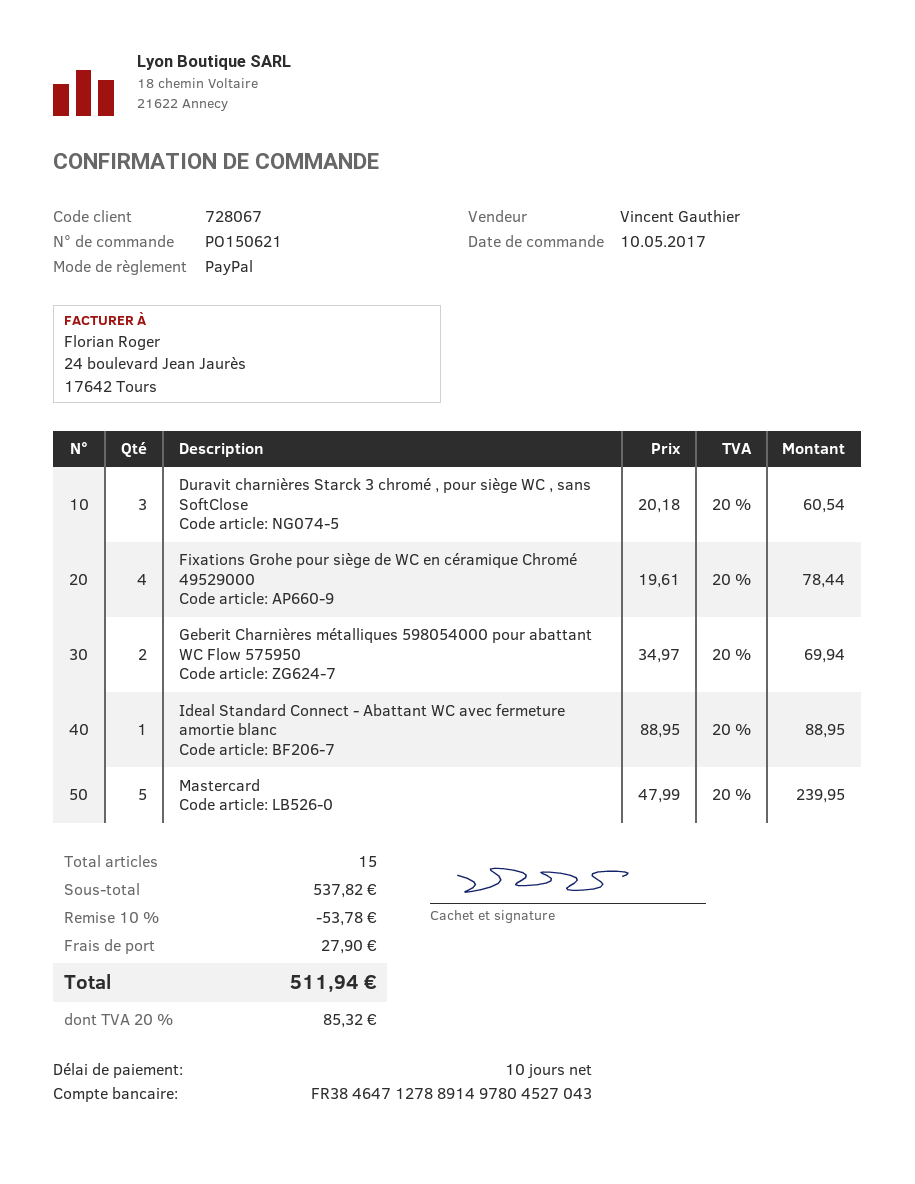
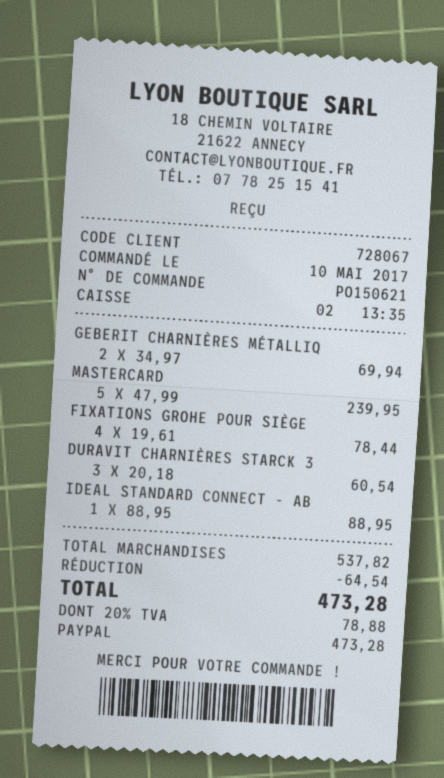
discount: 53.78 -> 64.54
shipping: 27.90 -> none
tax: 20% = 85.32 -> 20% = 78.88
total: 511.94 -> 473.28

